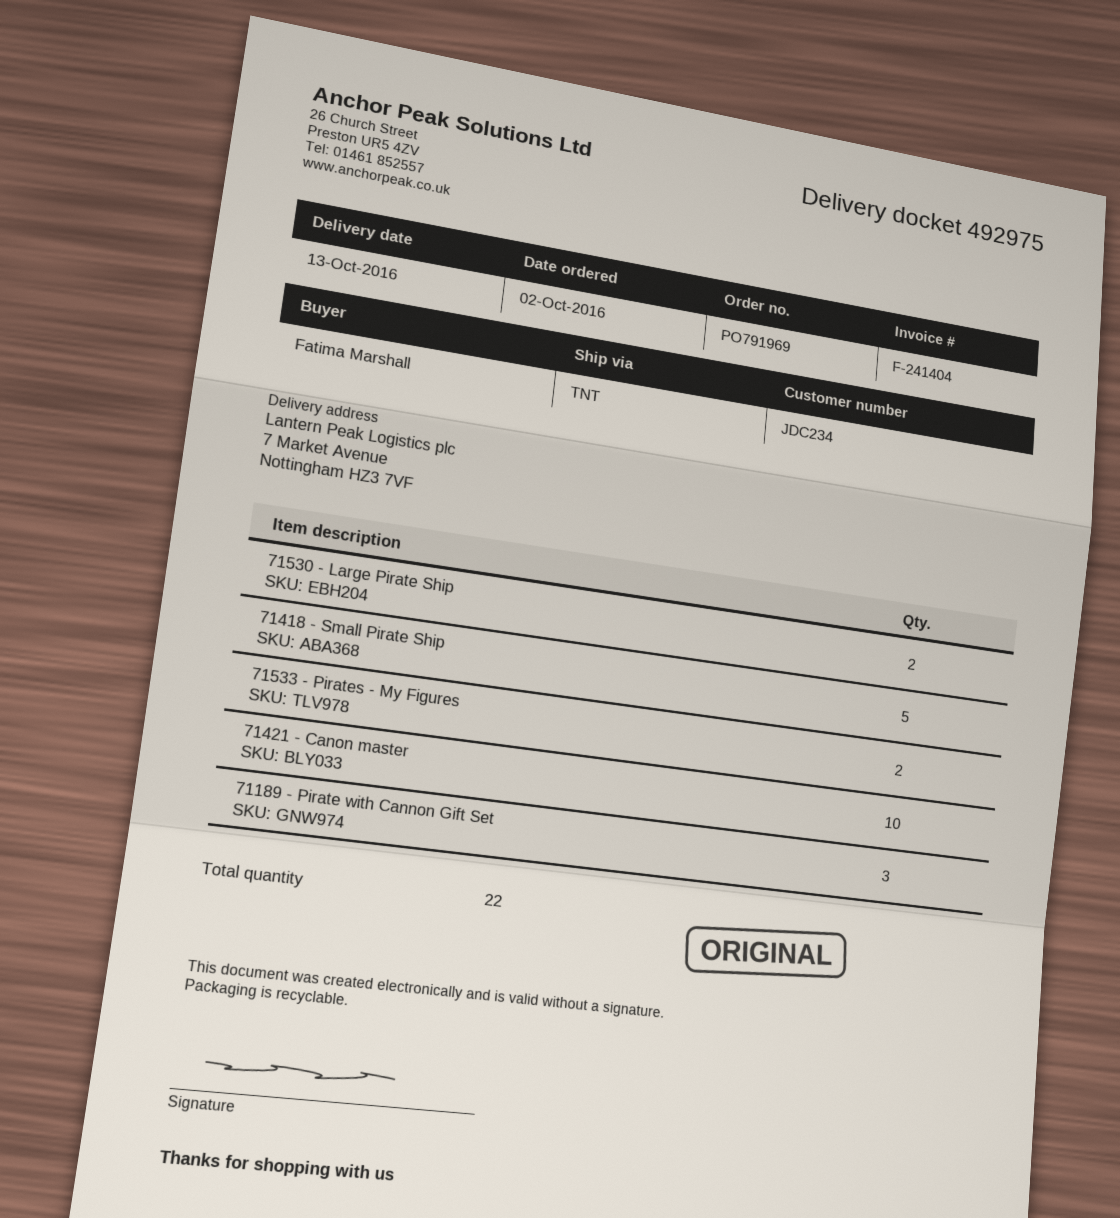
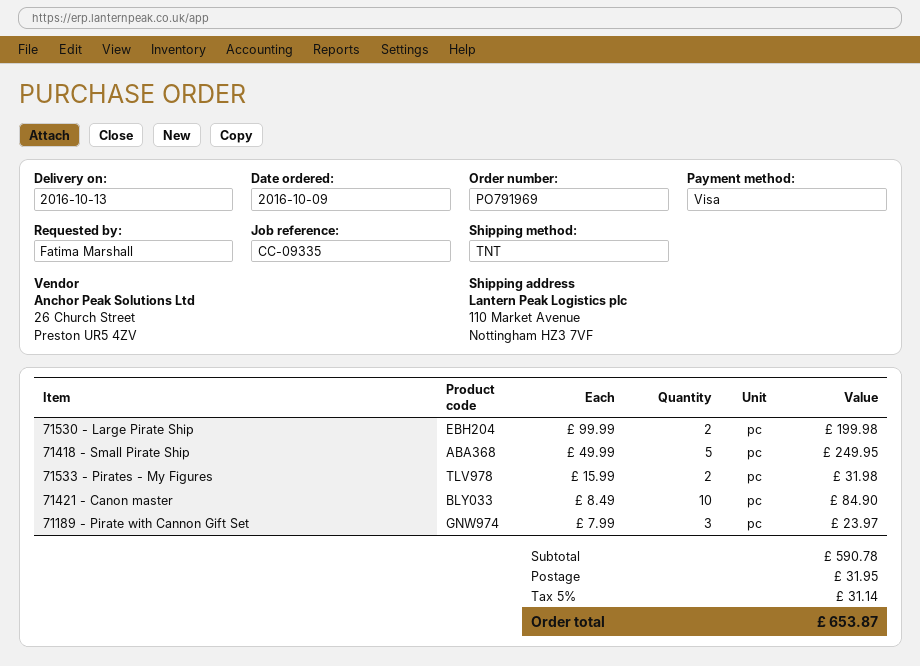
order date: 2016-10-02 -> 2016-10-09
ship to: 7 Market Avenue, Nottingham HZ3 7VF -> 110 Market Avenue, Nottingham HZ3 7VF

